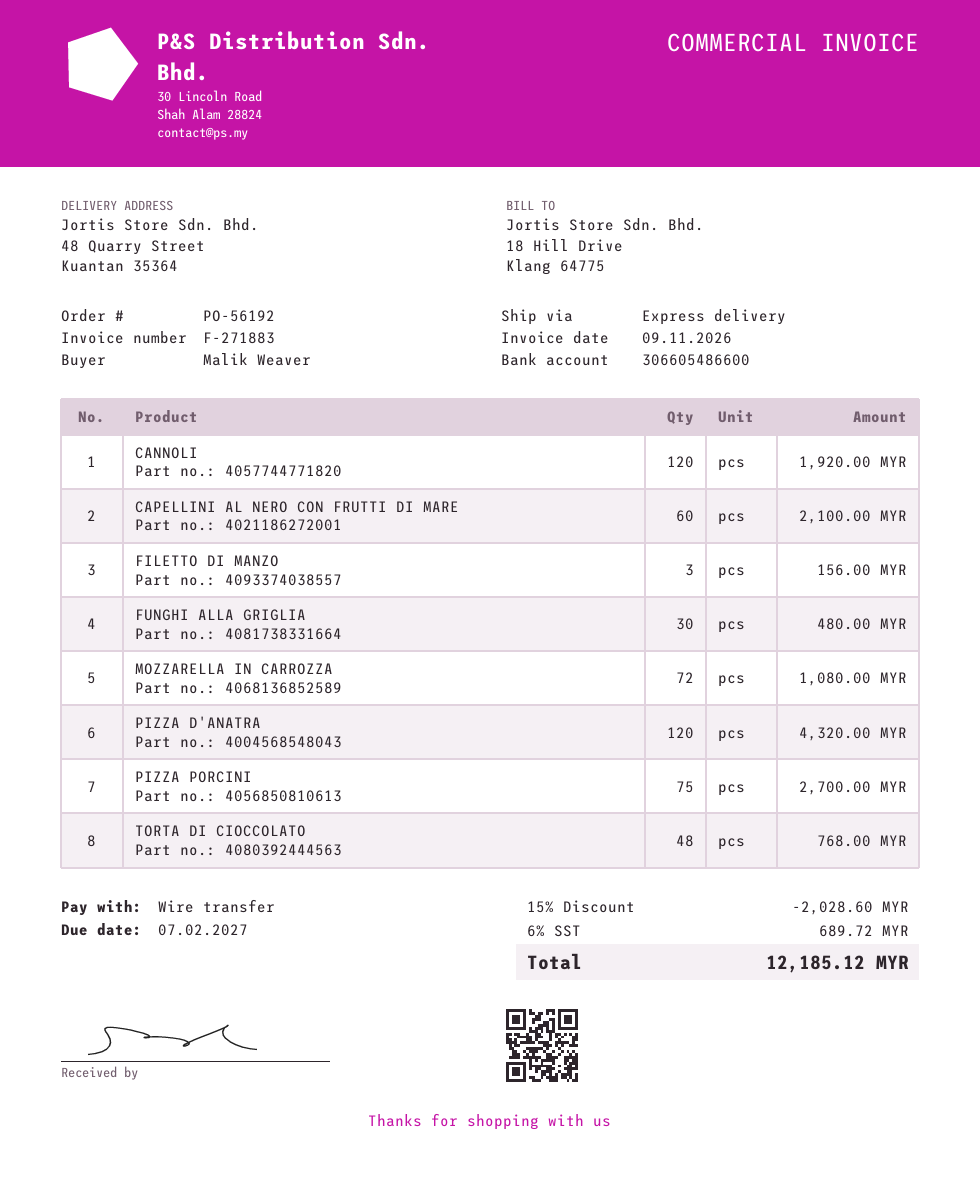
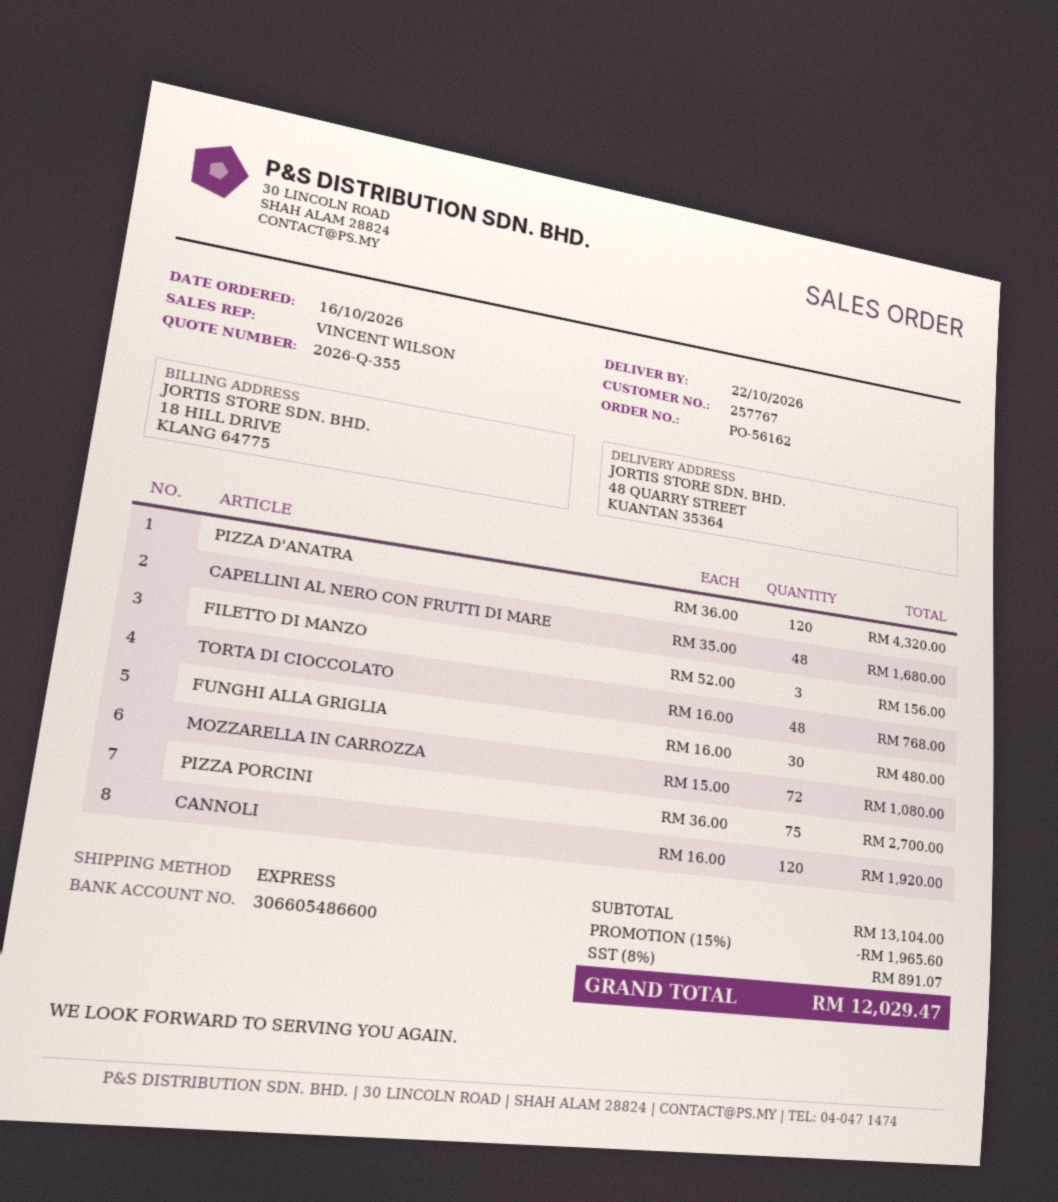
order number: PO-56192 -> PO-56162
CAPELLINI AL NERO CON FRUTTI DI MARE: 60 for 2100.00 -> 48 for 1680.00
discount: 15% = 2028.60 -> 15% = 1965.60
tax: 6% = 689.72 -> 8% = 891.07
total: 12185.12 -> 12029.47

